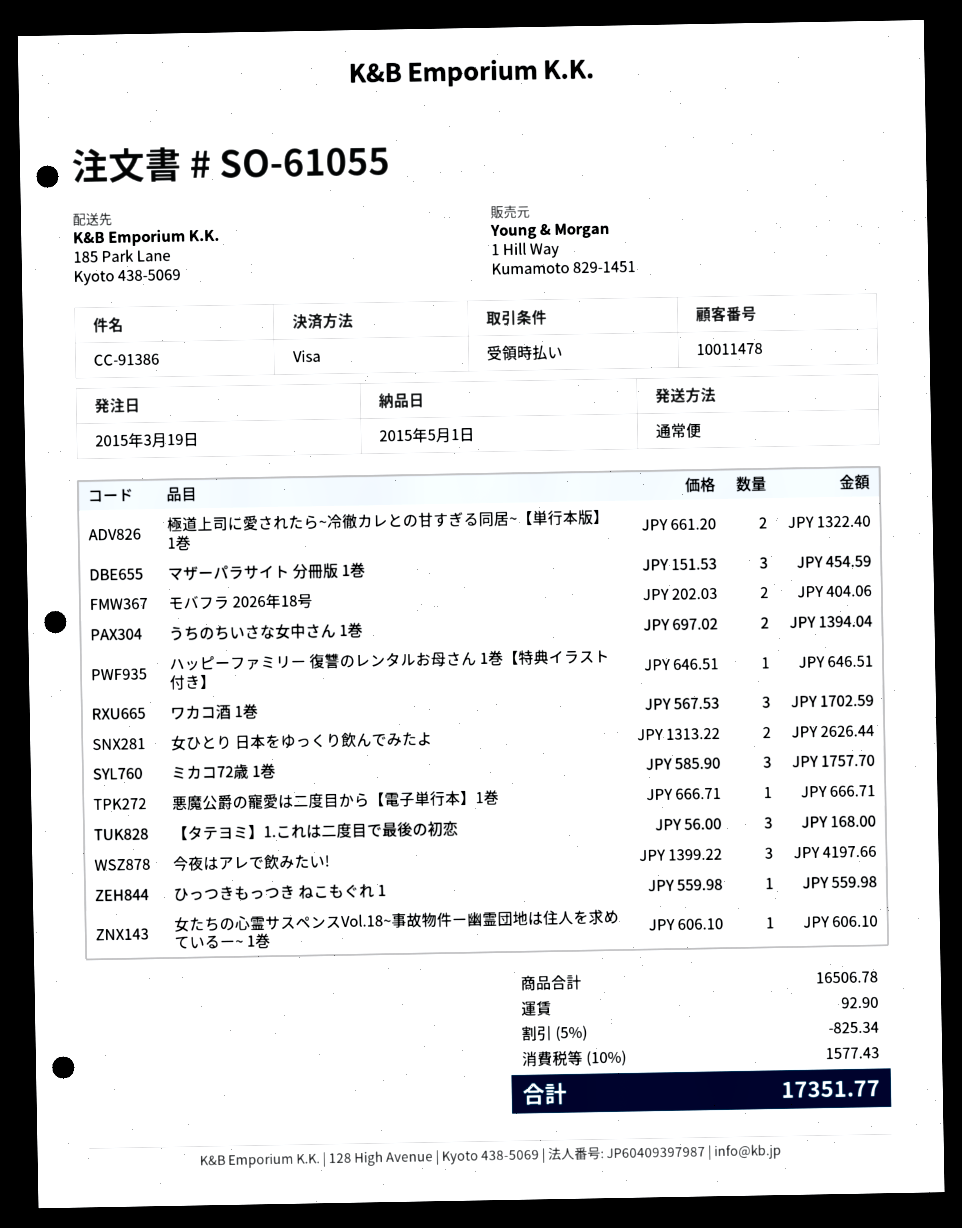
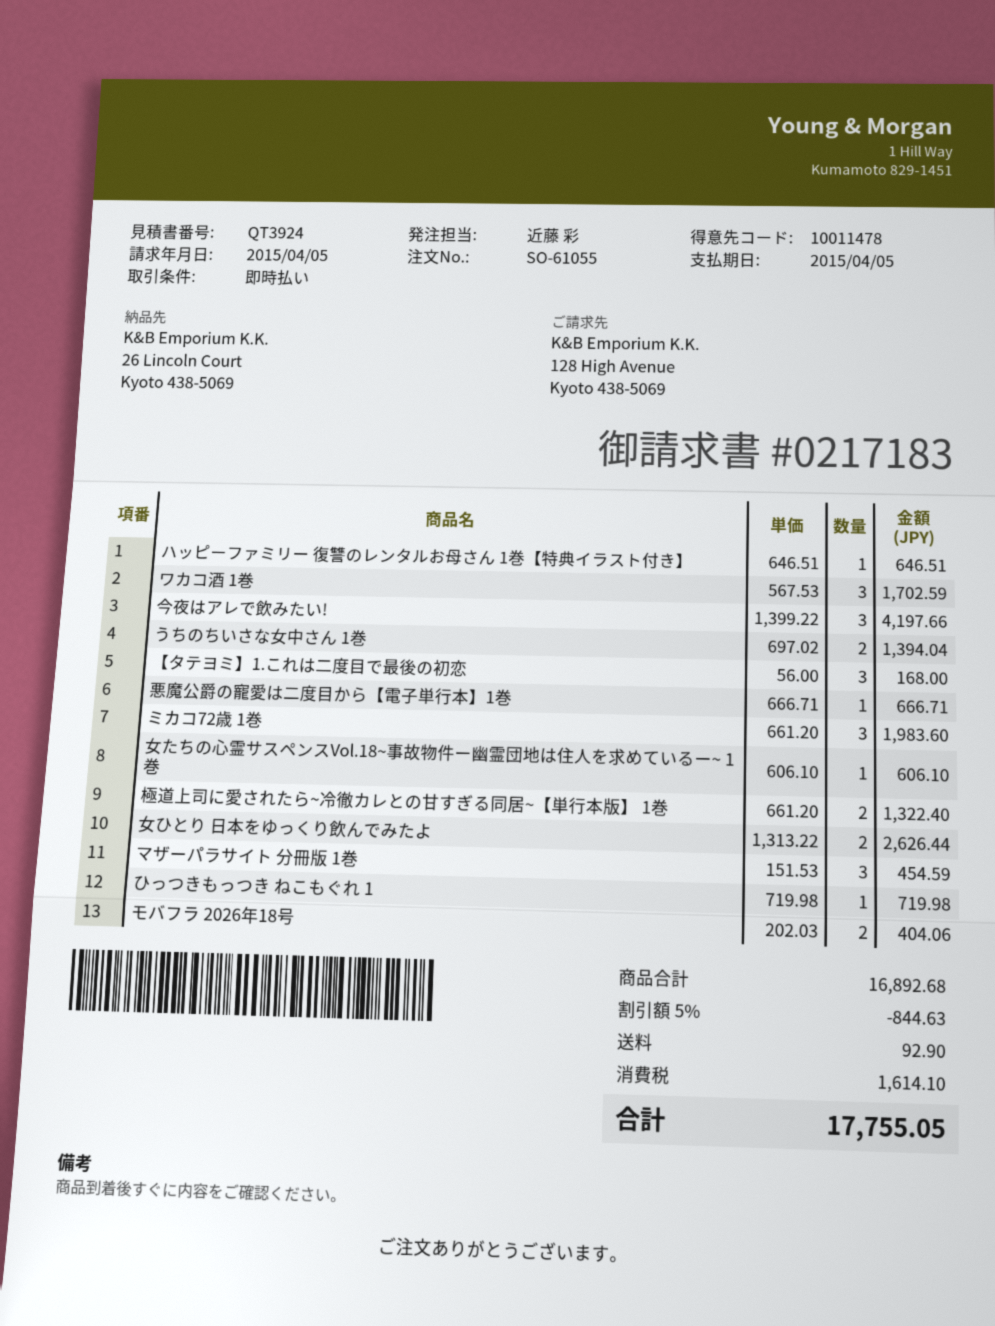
ship to: 185 Park Lane, Kyoto 438-5069 -> 26 Lincoln Court, Kyoto 438-5069
ミカコ72歳 1巻: 3 x 585.90 = 1757.70 -> 3 x 661.20 = 1983.60
ひっつきもっつき ねこもぐれ 1: 1 x 559.98 = 559.98 -> 1 x 719.98 = 719.98
subtotal: 16506.78 -> 16892.68
discount: 5% = 825.34 -> 5% = 844.63
tax: 1577.43 -> 1614.10
total: 17351.77 -> 17755.05

